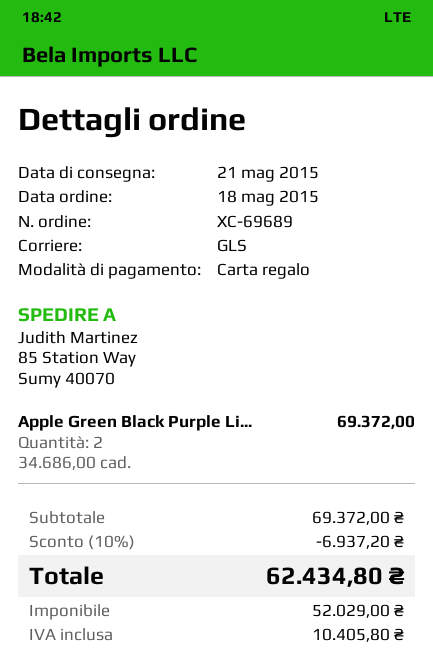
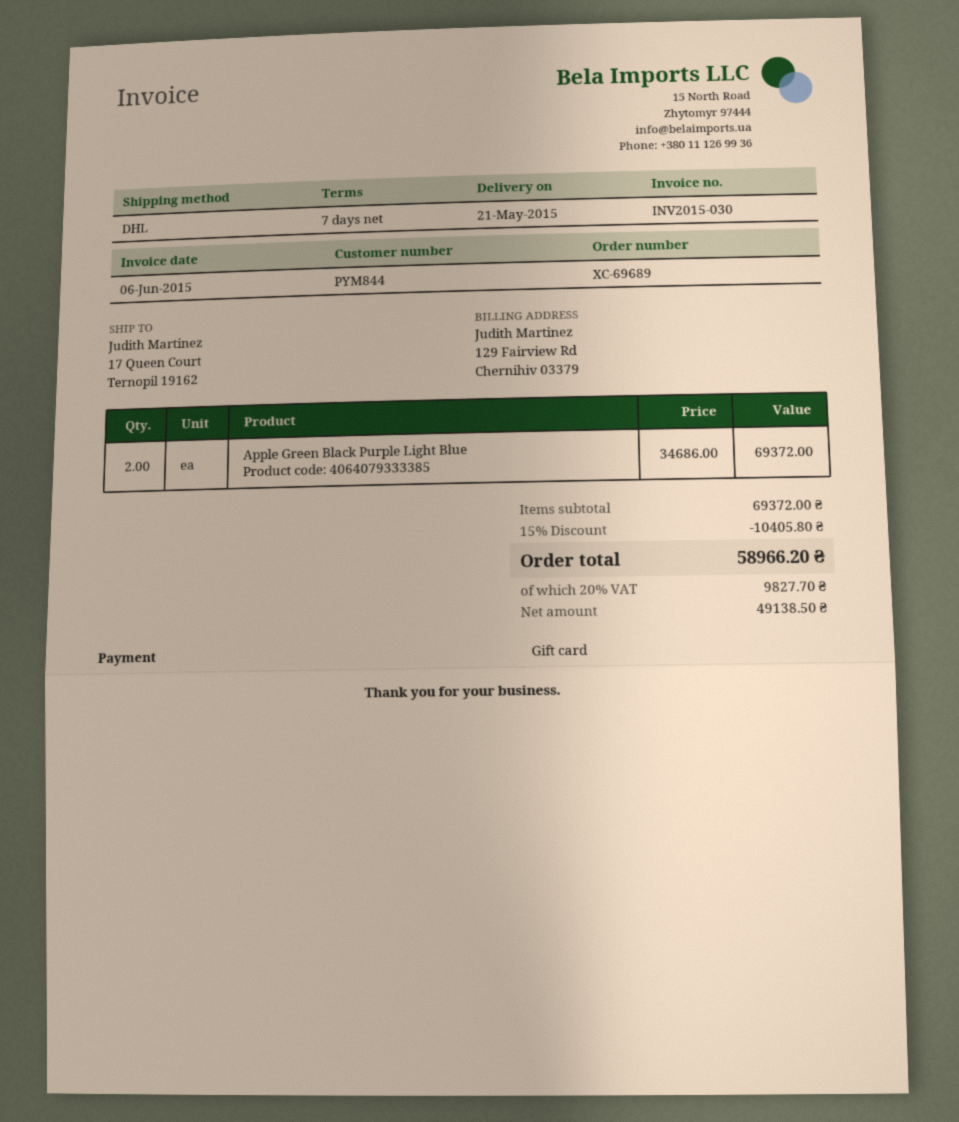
shipping method: GLS -> DHL
ship to: 85 Station Way, Sumy 40070 -> 17 Queen Court, Ternopil 19162
discount: 10% = 6937.20 -> 15% = 10405.80
net: 52029.00 -> 49138.50
tax: 10405.80 -> 9827.70
total: 62434.80 -> 58966.20

